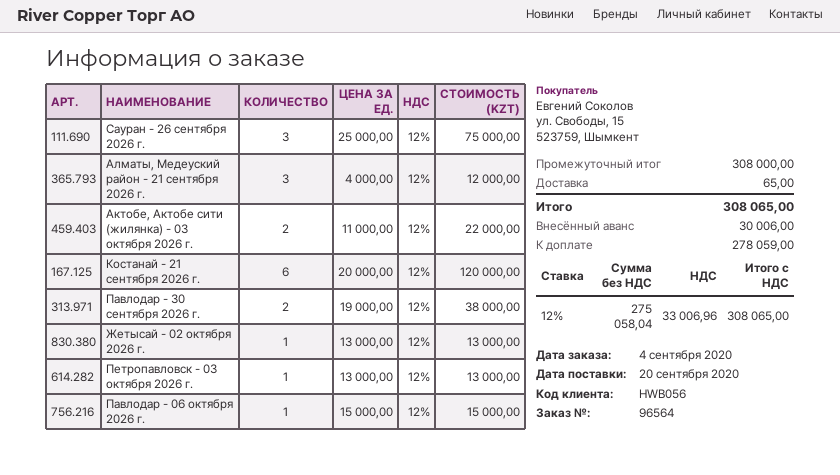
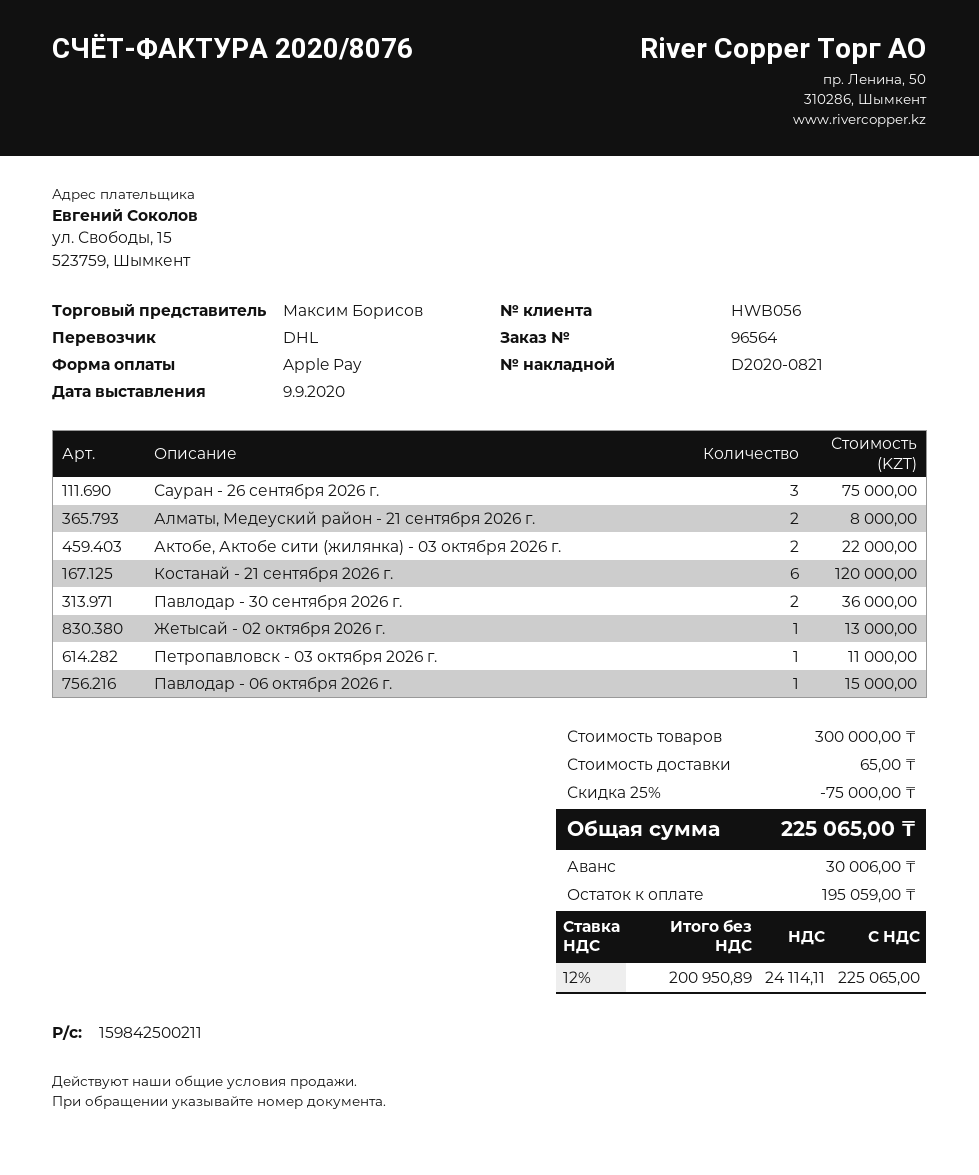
Алматы, Медеуский район - 21 сентября 2026 г.: 3 for 12000.00 -> 2 for 8000.00
Павлодар - 30 сентября 2026 г.: 2 for 38000.00 -> 2 for 36000.00
Петропавловск - 03 октября 2026 г.: 1 for 13000.00 -> 1 for 11000.00
subtotal: 308000.00 -> 300000.00
discount: none -> 25% = 75000.00
net: 275058.04 -> 200950.89
tax: 12% = 33006.96 -> 12% = 24114.11
total: 308065.00 -> 225065.00
balance: 278059.00 -> 195059.00

